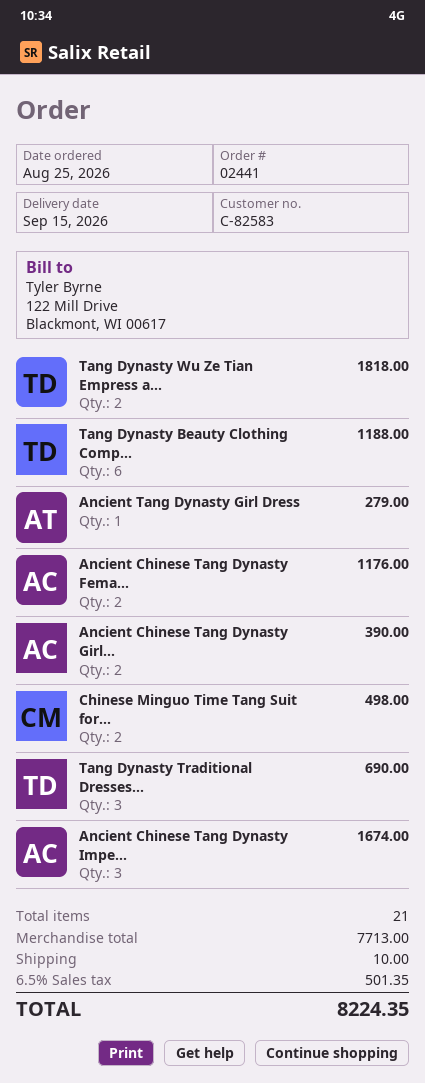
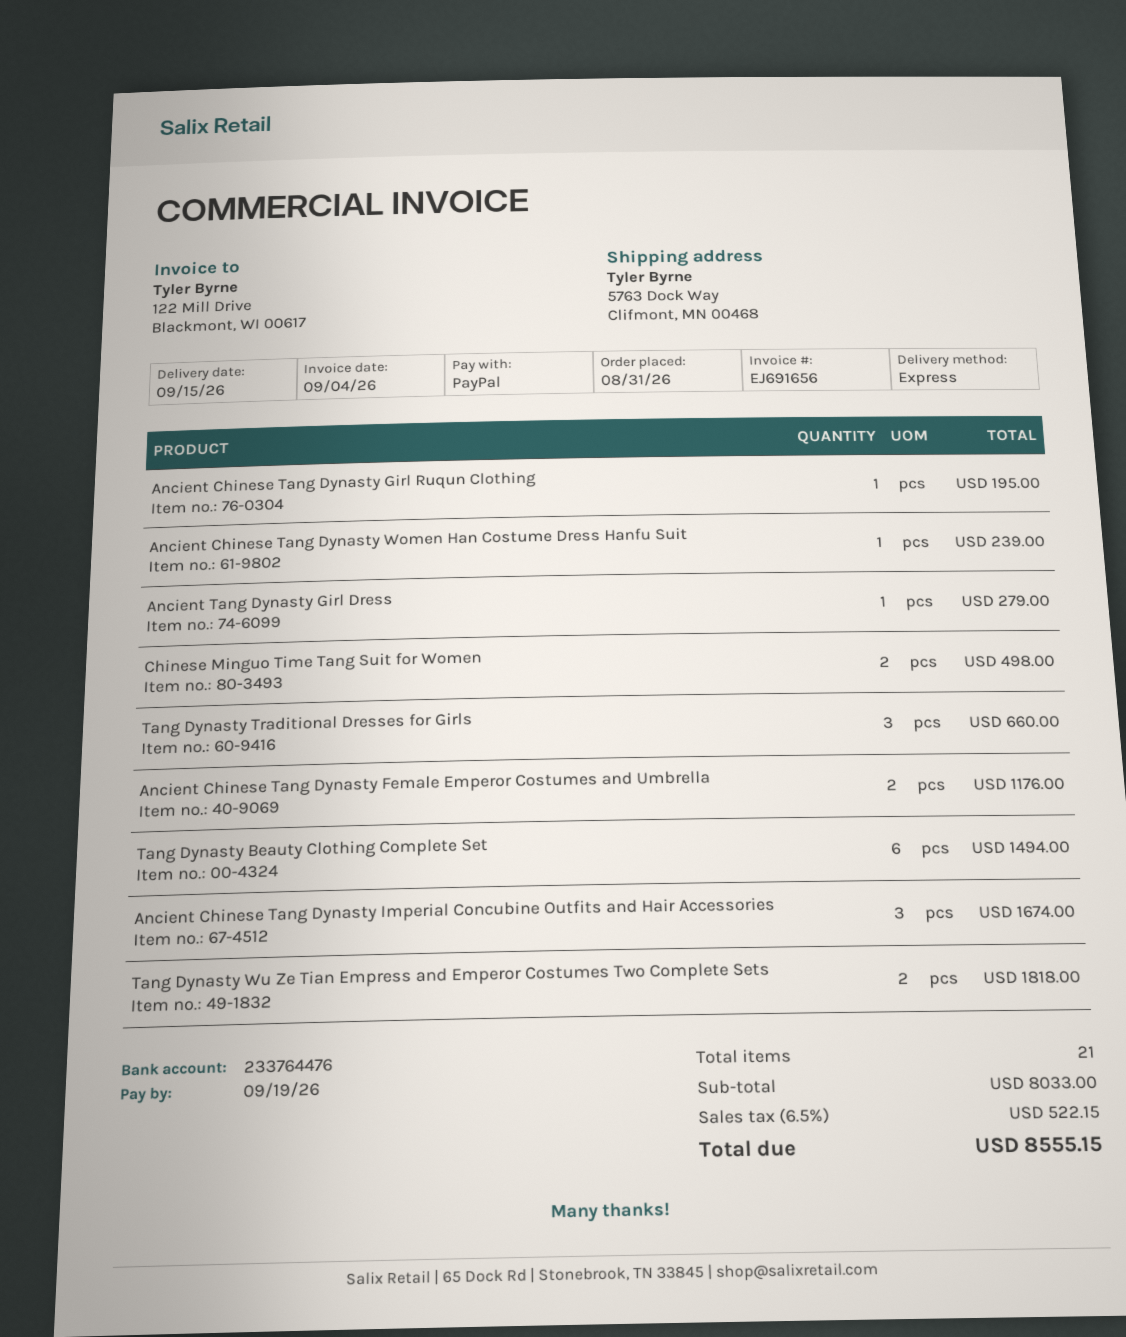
order date: 2026-08-25 -> 2026-08-31
Tang Dynasty Beauty Clothing Comp...: 6 for 1188.00 -> 6 for 1494.00
Ancient Chinese Tang Dynasty Girl...: 2 for 390.00 -> 1 for 195.00
Tang Dynasty Traditional Dresses...: 3 for 690.00 -> 3 for 660.00
Ancient Chinese Tang Dynasty Women Han Costume Dress Hanfu Suit: none -> 1 for 239.00
subtotal: 7713.00 -> 8033.00
shipping: 10.00 -> none
tax: 6.5% = 501.35 -> 6.5% = 522.15
total: 8224.35 -> 8555.15

